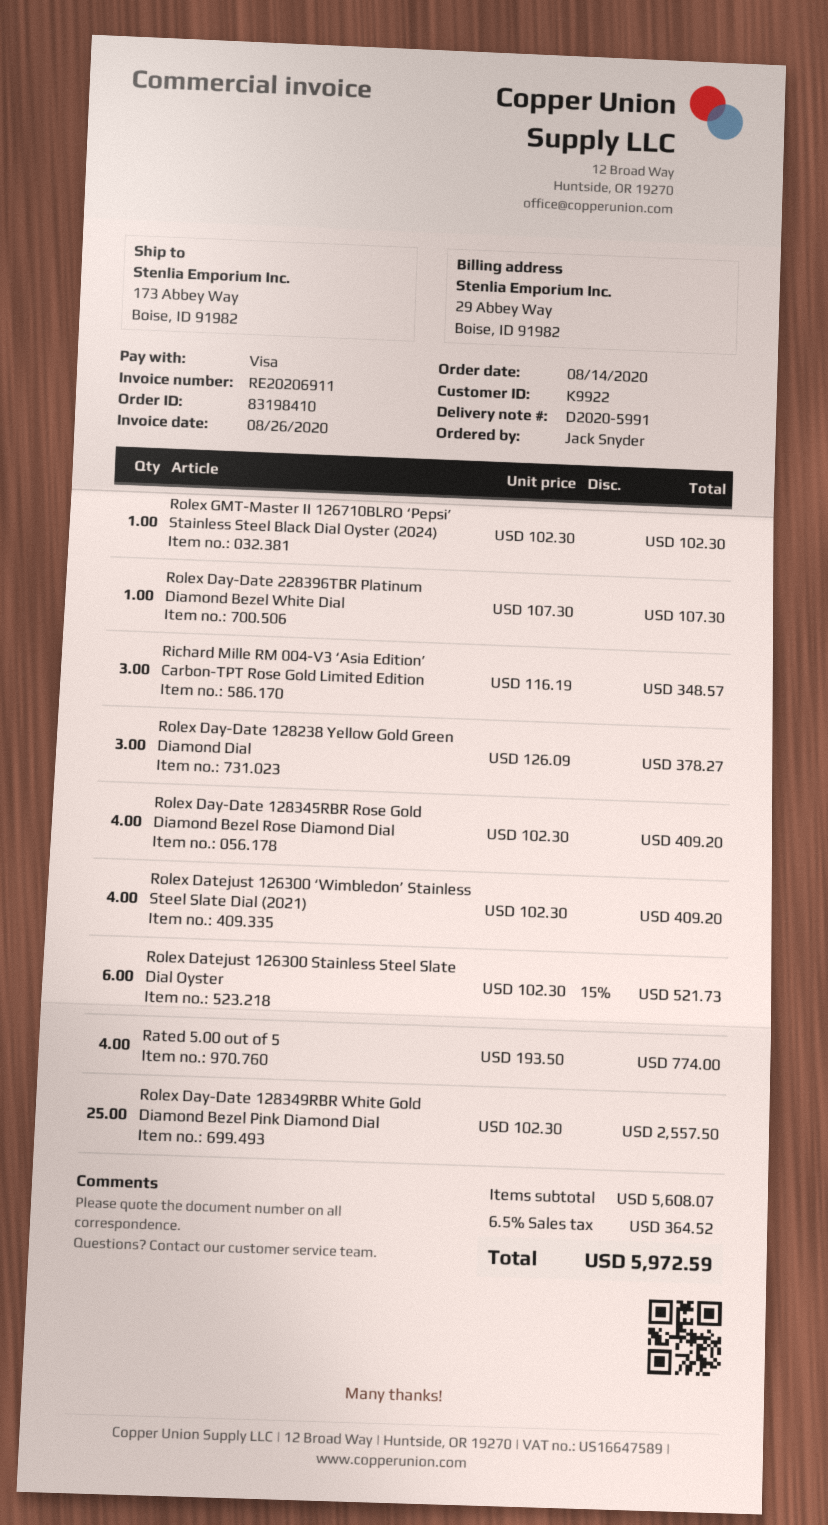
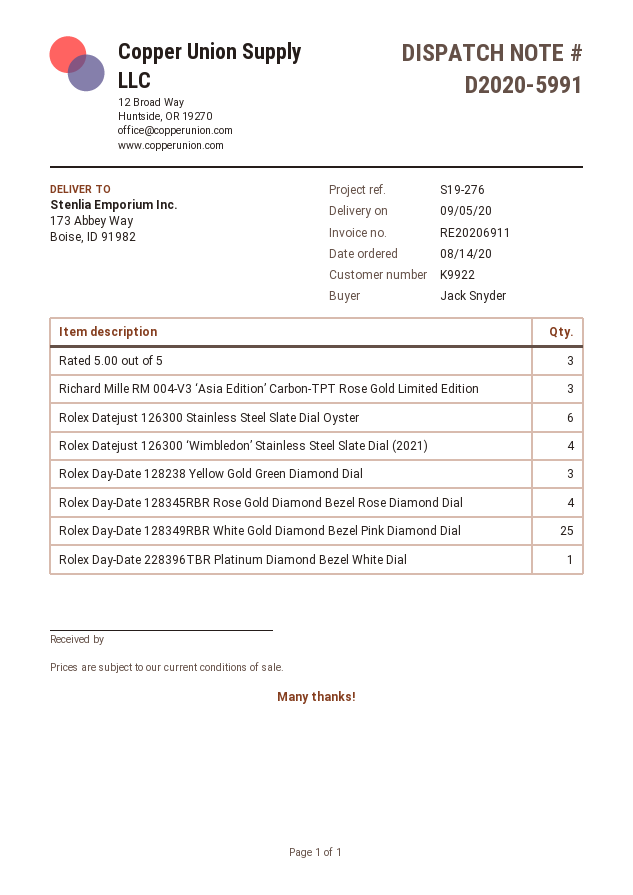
Rolex GMT-Master II 126710BLRO ‘Pepsi’ Stainless Steel Black Dial Oyster (2024): 1 -> none
Rated 5.00 out of 5: 4 -> 3

